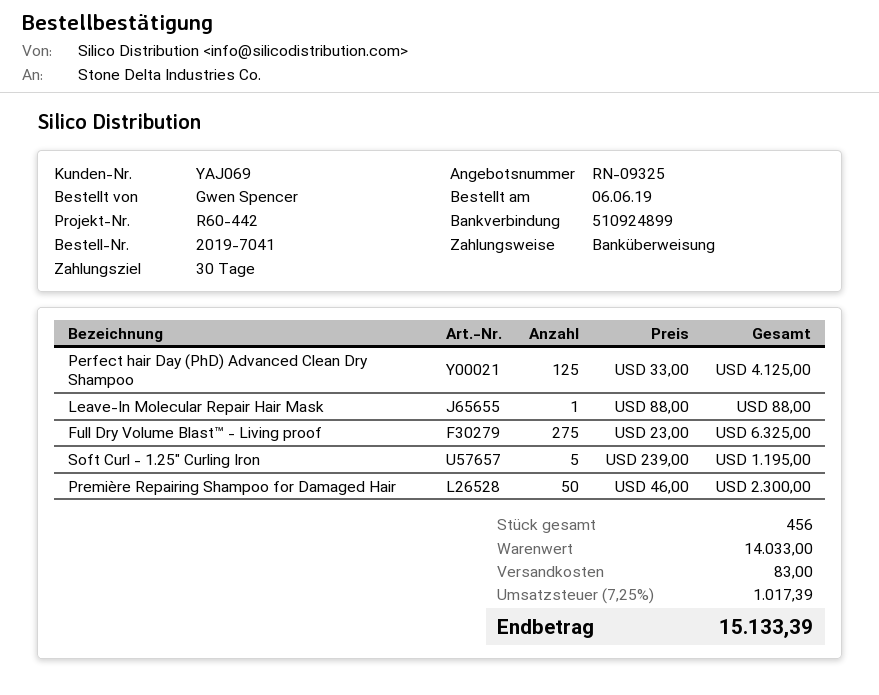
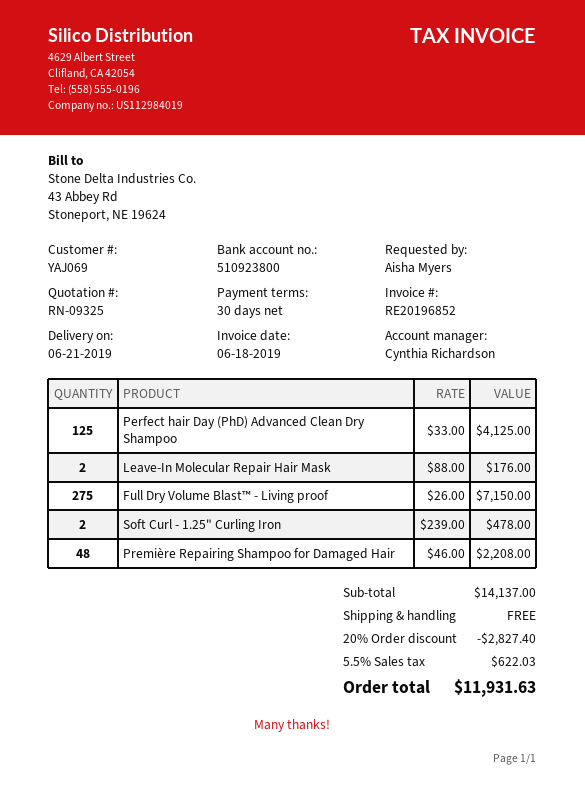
ordered by: Gwen Spencer -> Aisha Myers
bank account: 510924899 -> 510923800
Leave-In Molecular Repair Hair Mask: 1 x 88.00 = 88.00 -> 2 x 88.00 = 176.00
Full Dry Volume Blast™ - Living proof: 275 x 23.00 = 6325.00 -> 275 x 26.00 = 7150.00
Soft Curl - 1.25" Curling Iron: 5 x 239.00 = 1195.00 -> 2 x 239.00 = 478.00
Première Repairing Shampoo for Damaged Hair: 50 x 46.00 = 2300.00 -> 48 x 46.00 = 2208.00
subtotal: 14033.00 -> 14137.00
discount: none -> 20% = 2827.40
shipping: 83.00 -> 0.00
tax: 7.25% = 1017.39 -> 5.5% = 622.03
total: 15133.39 -> 11931.63

